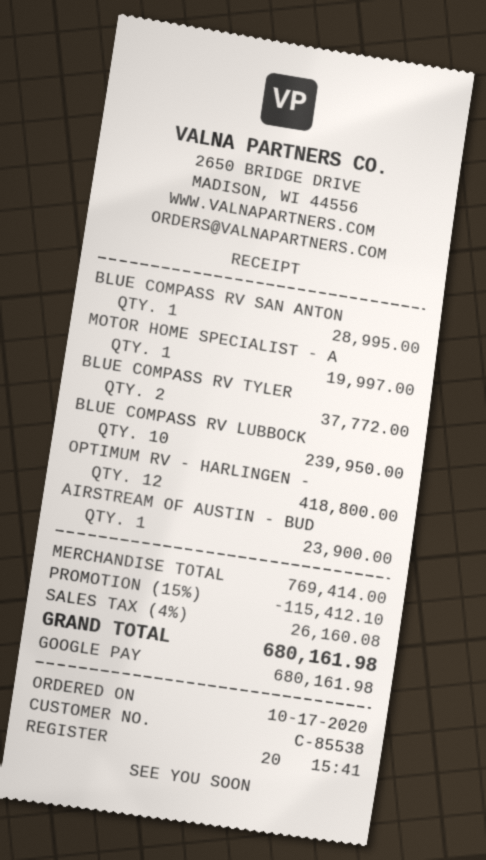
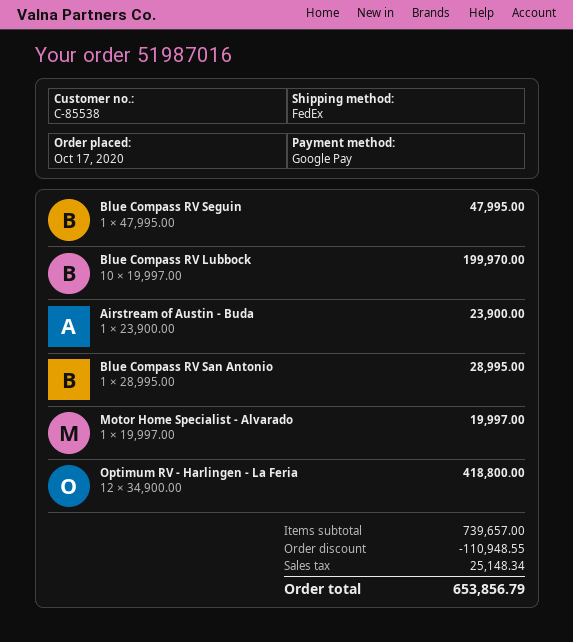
BLUE COMPASS RV TYLER: 2 for 37772.00 -> none
BLUE COMPASS RV LUBBOCK: 10 for 239950.00 -> 10 for 199970.00
Blue Compass RV Seguin: none -> 1 for 47995.00
subtotal: 769414.00 -> 739657.00
discount: 115412.10 -> 110948.55
tax: 26160.08 -> 25148.34
total: 680161.98 -> 653856.79

